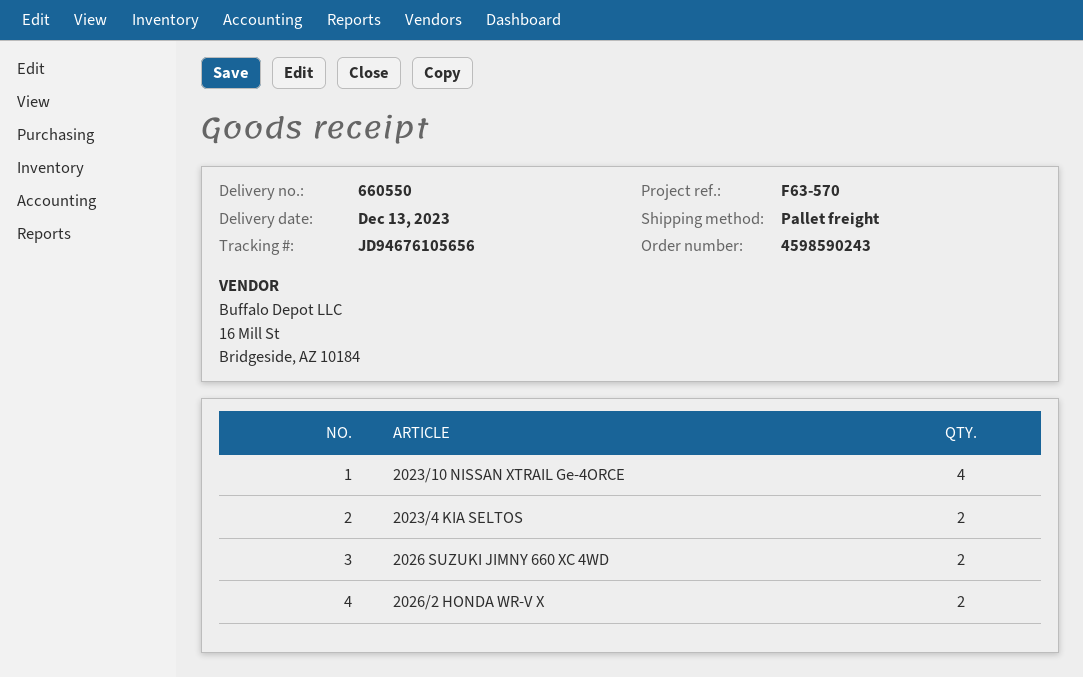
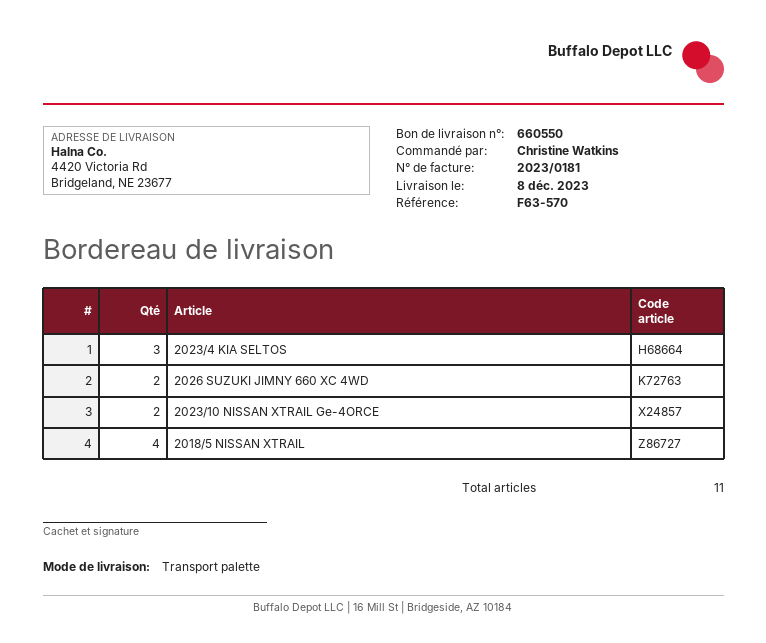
delivery date: 2023-12-13 -> 2023-12-08
2023/10 NISSAN XTRAIL Ge-4ORCE: 4 -> 2
2023/4 KIA SELTOS: 2 -> 3
2026/2 HONDA WR-V X: 2 -> none
2018/5 NISSAN XTRAIL: none -> 4

